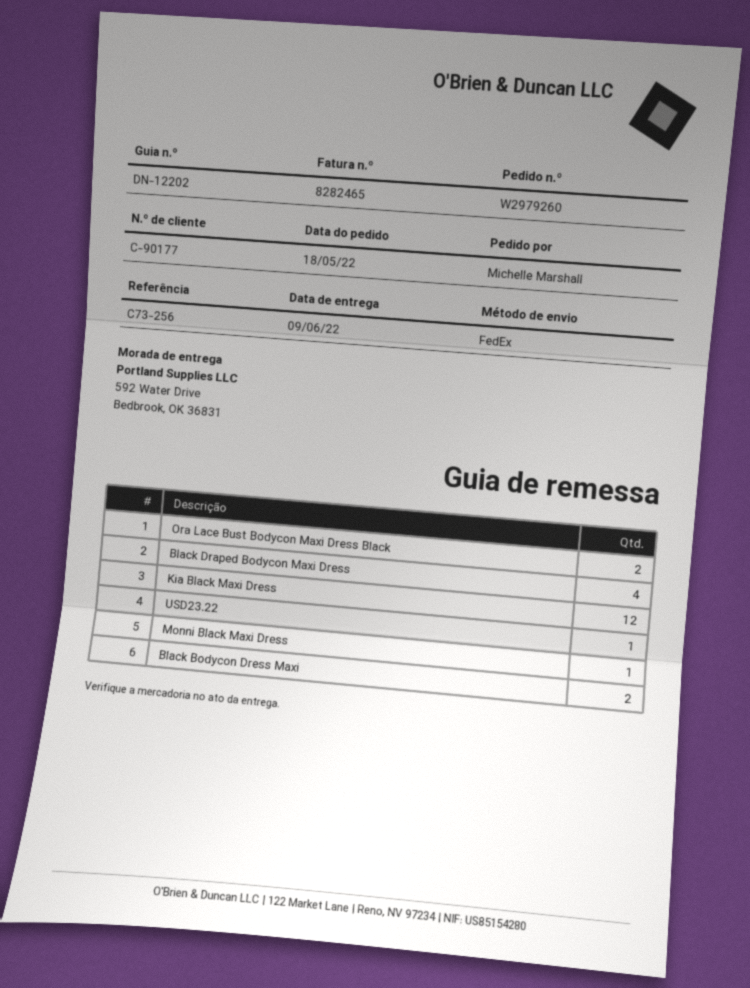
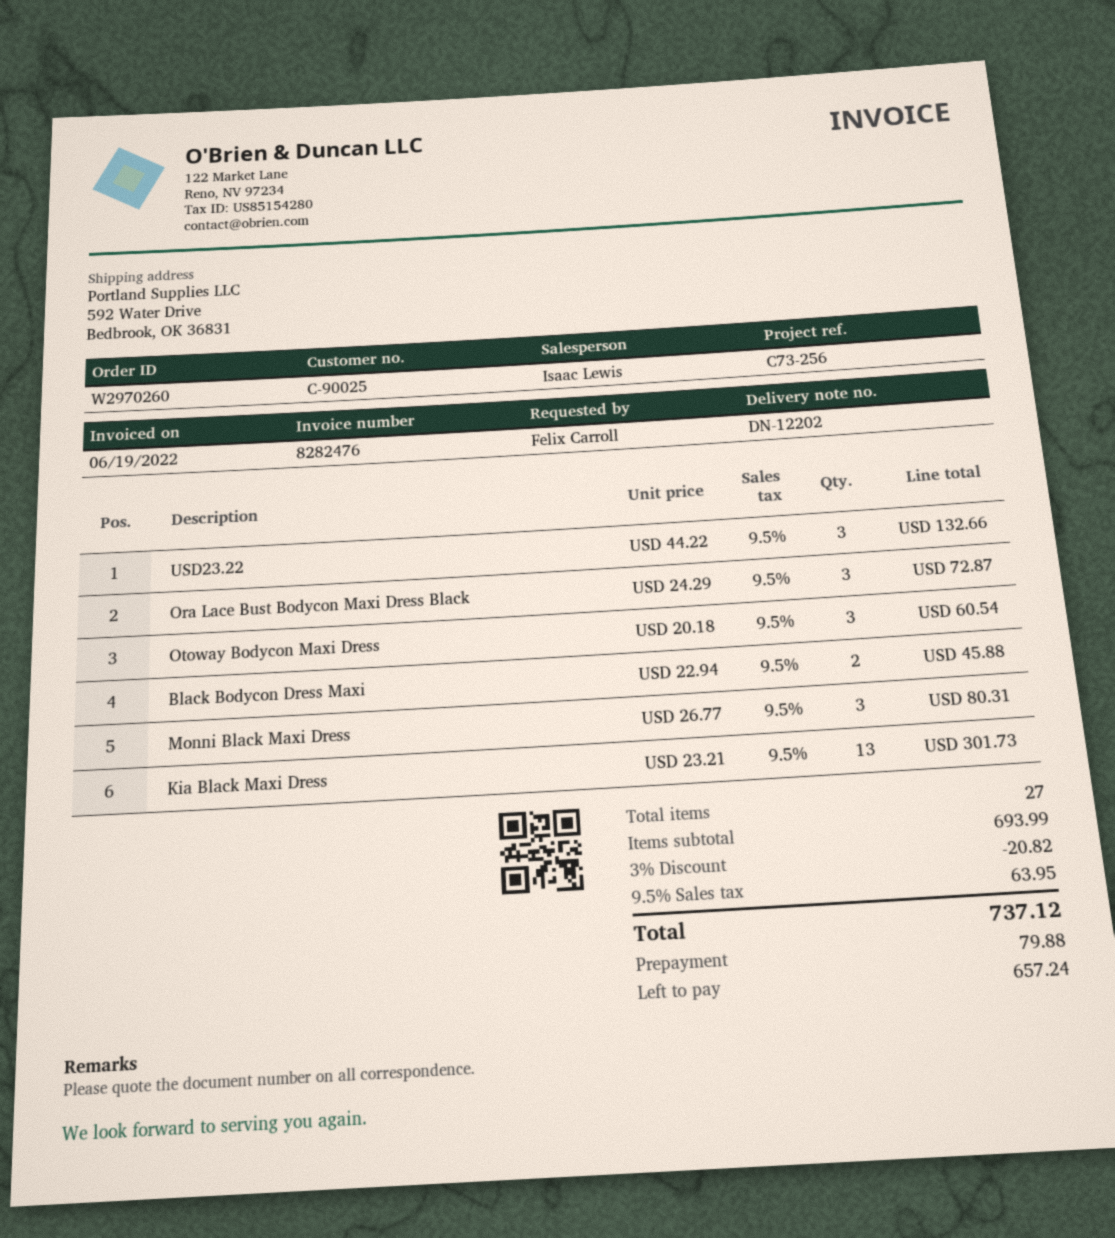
order number: W2979260 -> W2970260
invoice number: 8282465 -> 8282476
customer number: C-90177 -> C-90025
ordered by: Michelle Marshall -> Felix Carroll
Ora Lace Bust Bodycon Maxi Dress Black: 2 -> 3
Black Draped Bodycon Maxi Dress: 4 -> none
Kia Black Maxi Dress: 12 -> 13
USD23.22: 1 -> 3
Monni Black Maxi Dress: 1 -> 3
Otoway Bodycon Maxi Dress: none -> 3

